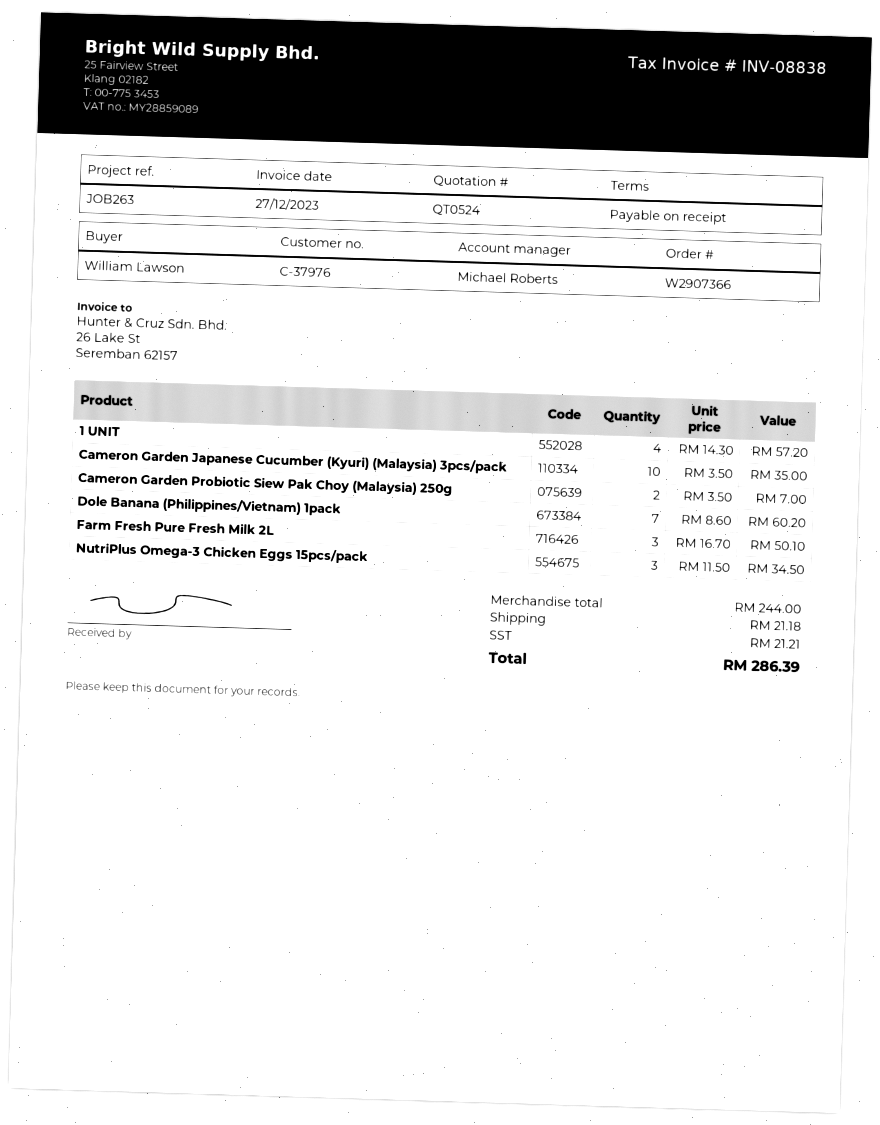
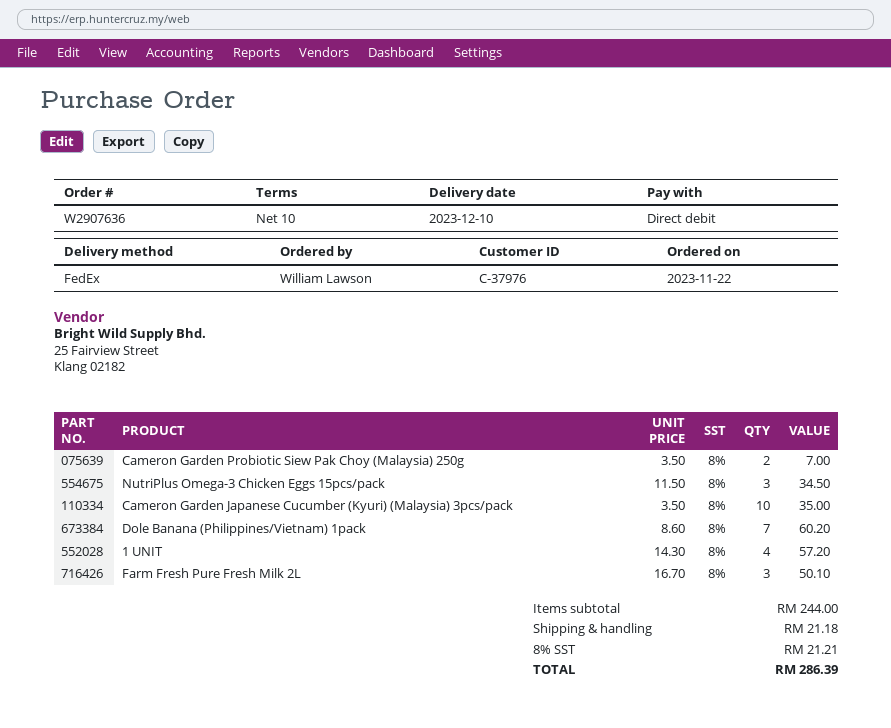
order number: W2907366 -> W2907636
payment terms: on receipt -> 10 days

